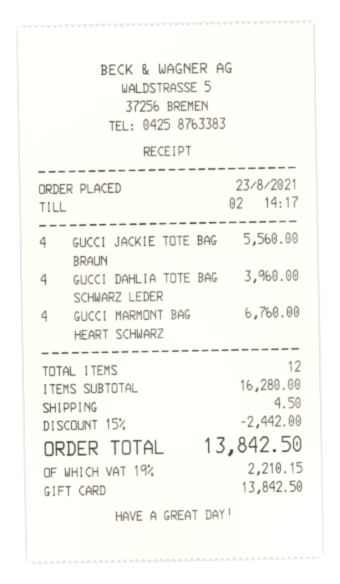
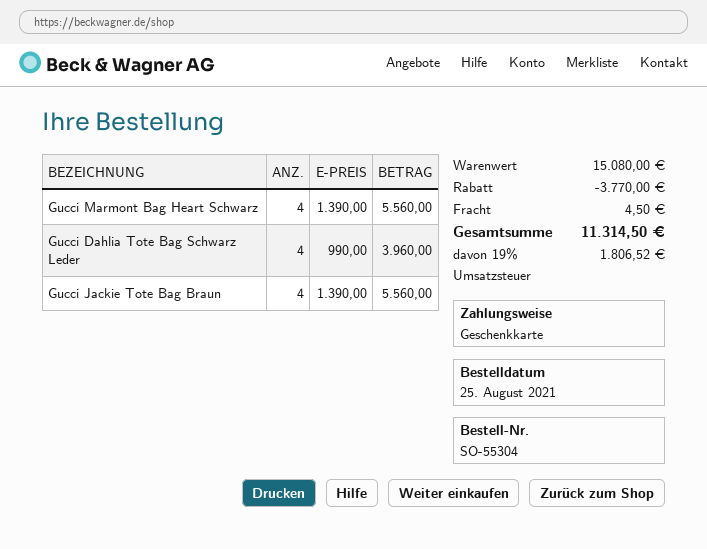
order date: 2021-08-23 -> 2021-08-25
GUCCI MARMONT BAG HEART SCHWARZ: 4 for 6760.00 -> 4 for 5560.00
subtotal: 16280.00 -> 15080.00
discount: 2442.00 -> 3770.00
tax: 19% = 2210.15 -> 19% = 1806.52
total: 13842.50 -> 11314.50

